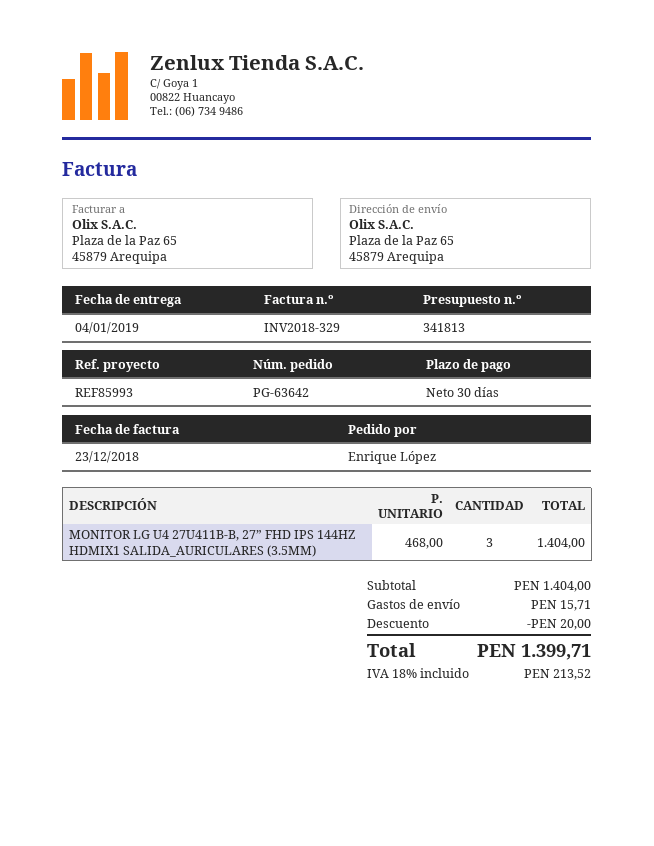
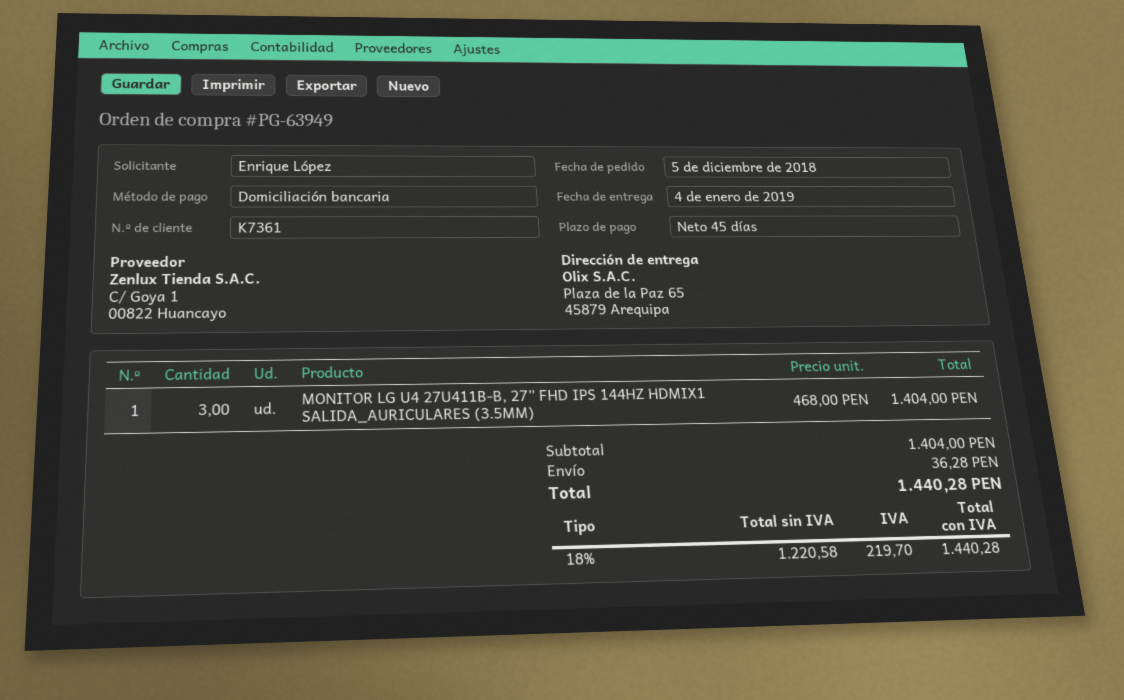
order number: PG-63642 -> PG-63949
payment terms: 30 days -> 45 days
discount: 20.00 -> none
shipping: 15.71 -> 36.28
tax: 18% = 213.52 -> 18% = 219.70
total: 1399.71 -> 1440.28

